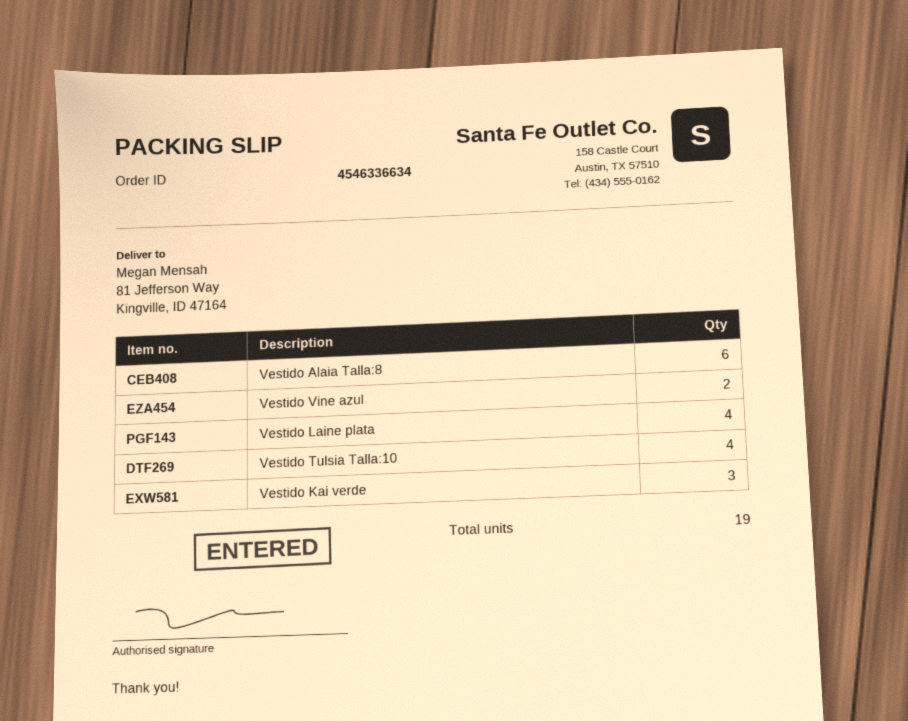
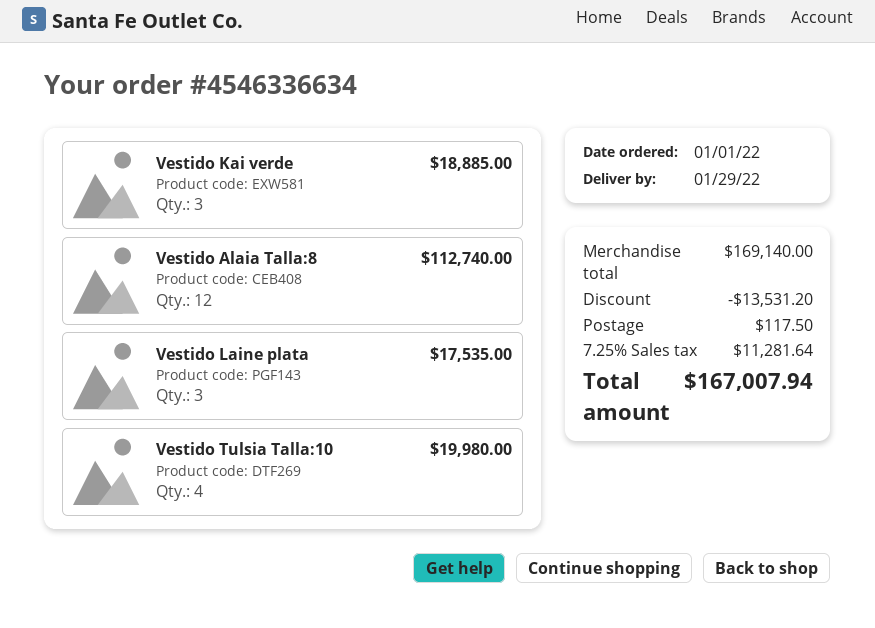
Vestido Alaia Talla:8: 6 -> 12
Vestido Vine azul: 2 -> none
Vestido Laine plata: 4 -> 3

